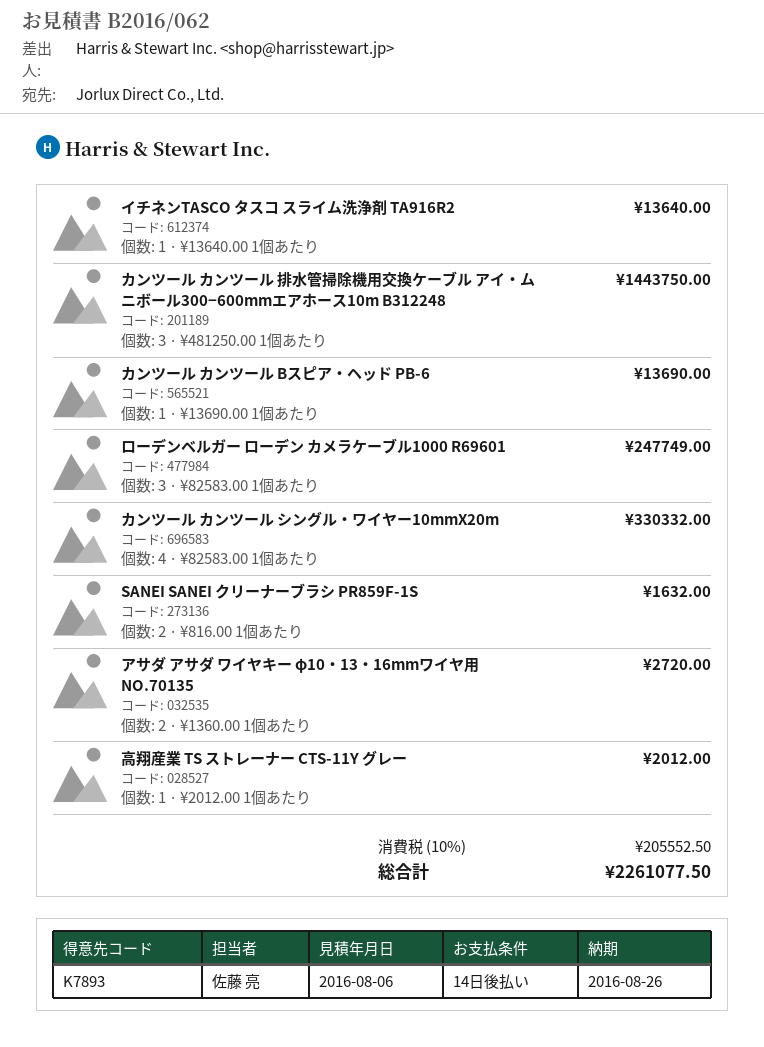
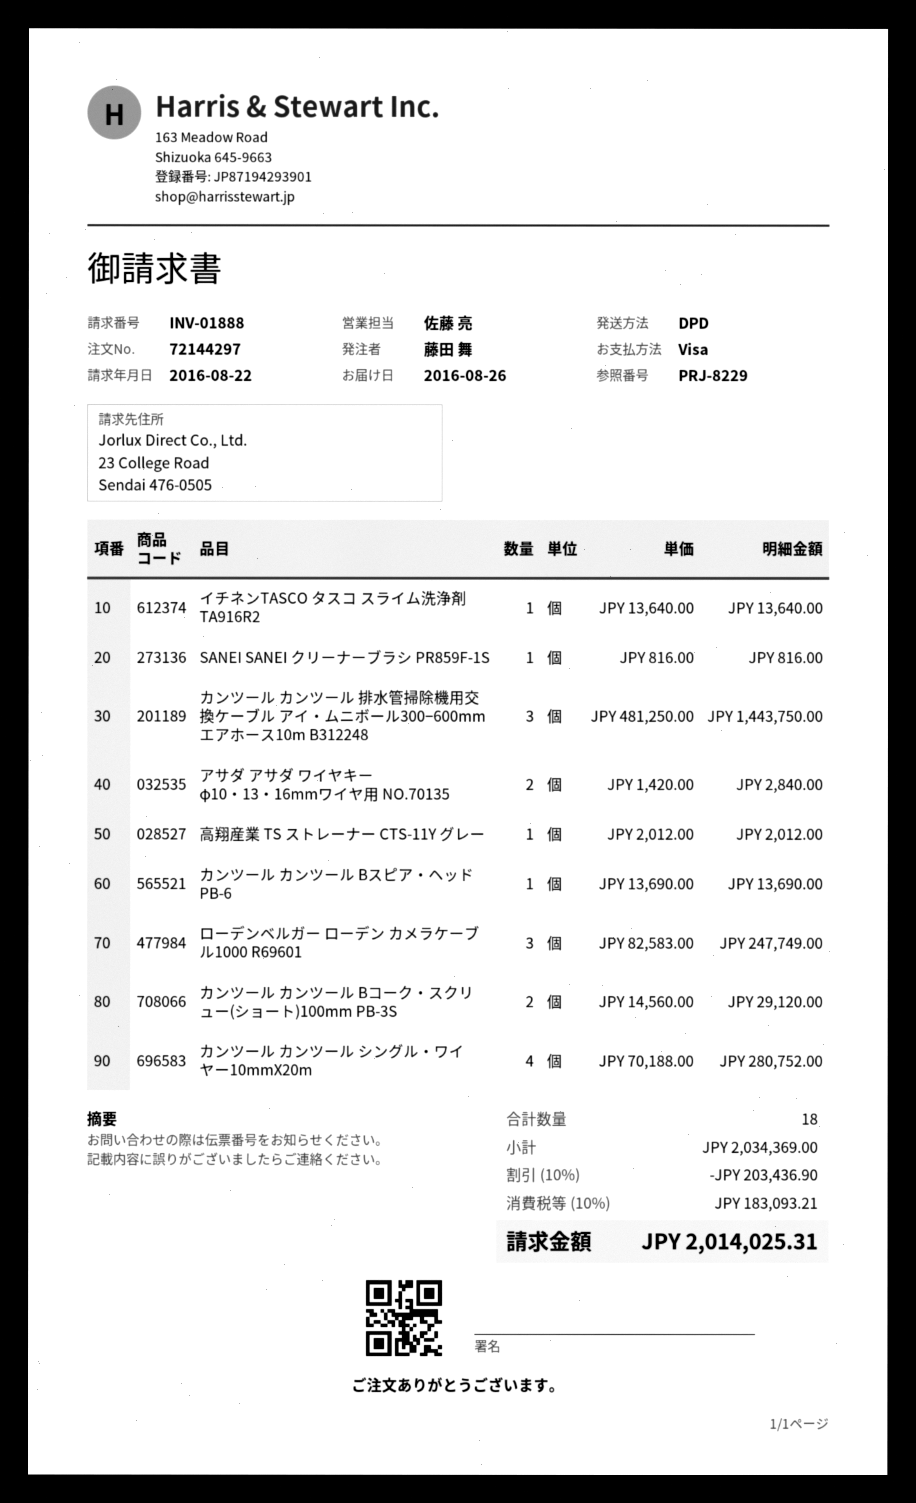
カンツール カンツール シングル・ワイヤー10mmX20m: 4 x 82583.00 = 330332.00 -> 4 x 70188.00 = 280752.00
SANEI SANEI クリーナーブラシ PR859F-1S: 2 x 816.00 = 1632.00 -> 1 x 816.00 = 816.00
アサダ アサダ ワイヤキー φ10・13・16mmワイヤ用 NO.70135: 2 x 1360.00 = 2720.00 -> 2 x 1420.00 = 2840.00
カンツール カンツール Bコーク・スクリュー(ショート)100mm PB-3S: none -> 2 x 14560.00 = 29120.00
discount: none -> 10% = 203436.90
tax: 10% = 205552.50 -> 10% = 183093.21
total: 2261077.50 -> 2014025.31

